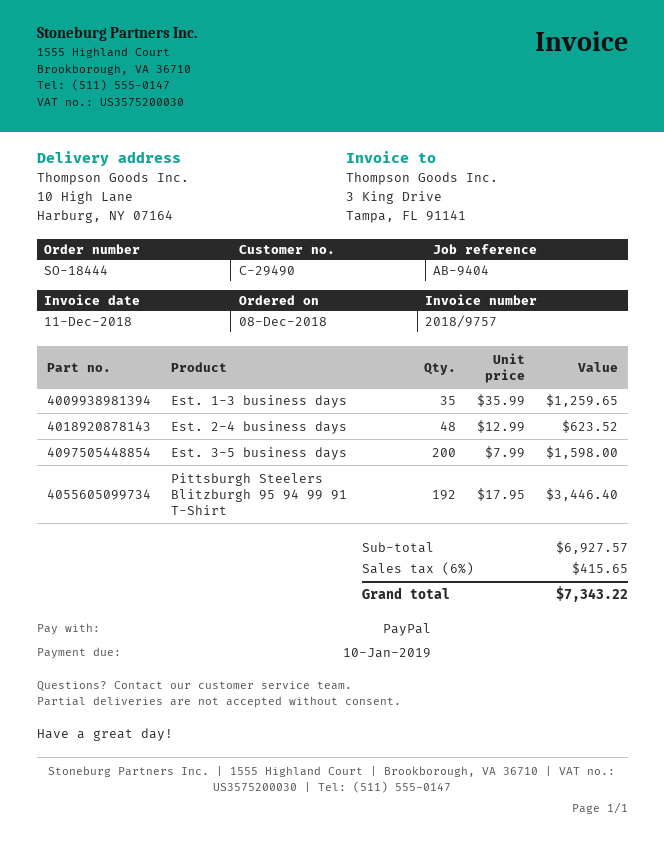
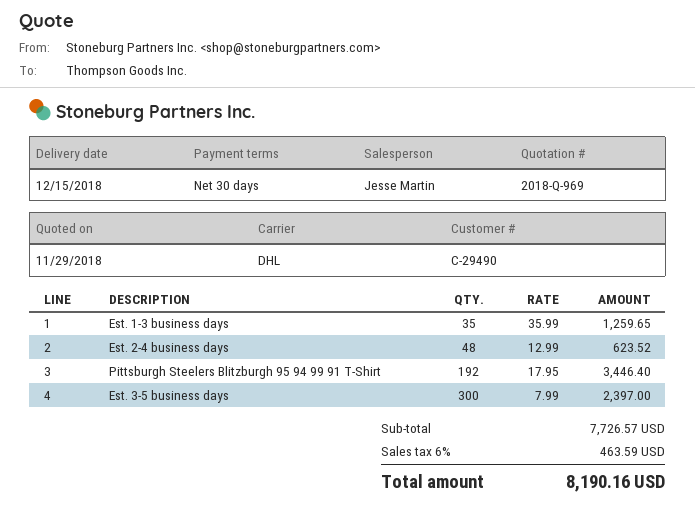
Est. 3-5 business days: 200 x 7.99 = 1598.00 -> 300 x 7.99 = 2397.00
subtotal: 6927.57 -> 7726.57
tax: 6% = 415.65 -> 6% = 463.59
total: 7343.22 -> 8190.16

